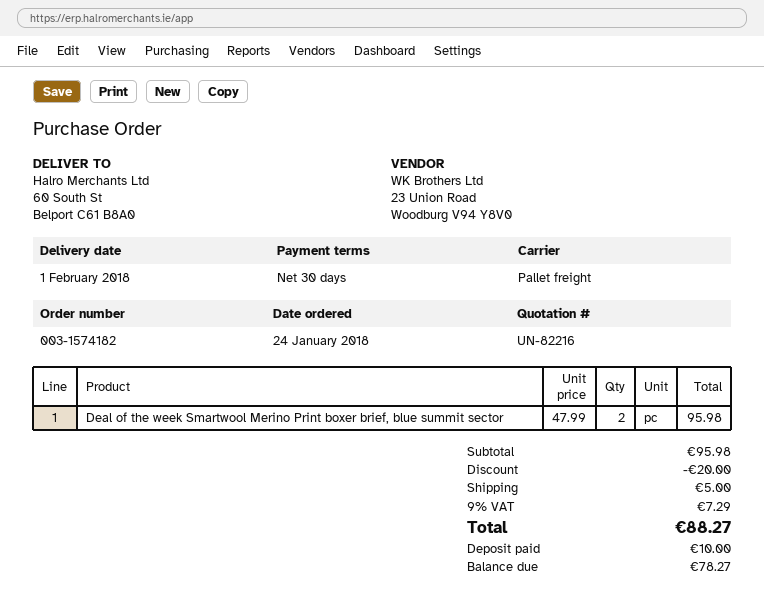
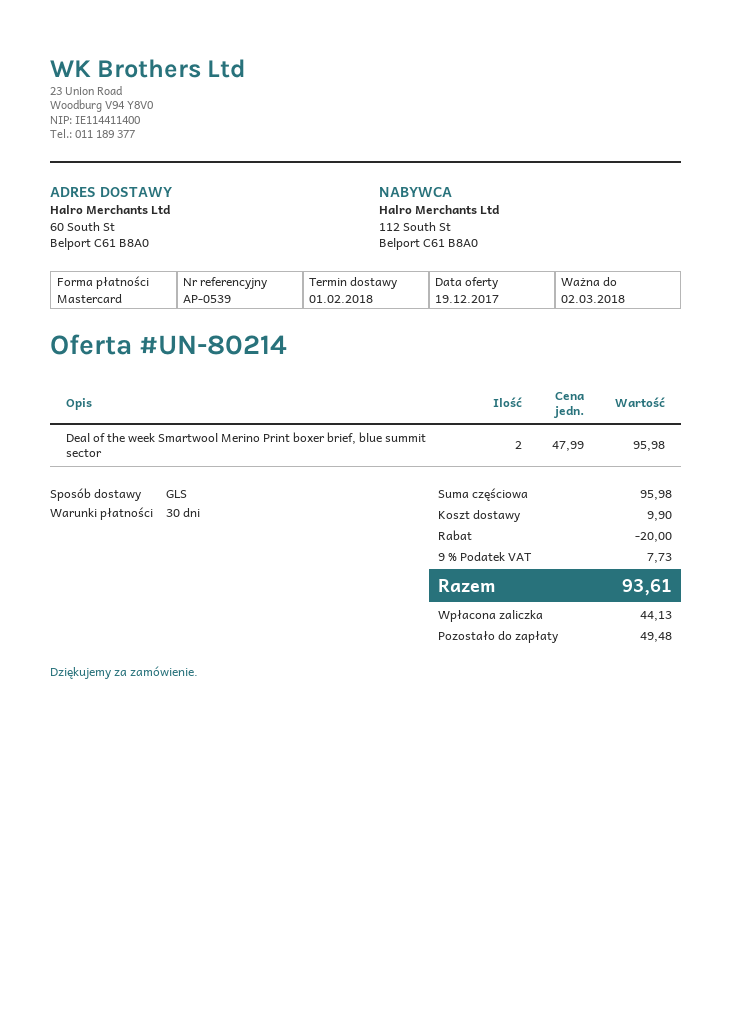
quote number: UN-82216 -> UN-80214
shipping method: pallet freight -> GLS
shipping: 5.00 -> 9.90
tax: 9% = 7.29 -> 9% = 7.73
total: 88.27 -> 93.61
deposit: 10.00 -> 44.13
balance: 78.27 -> 49.48

